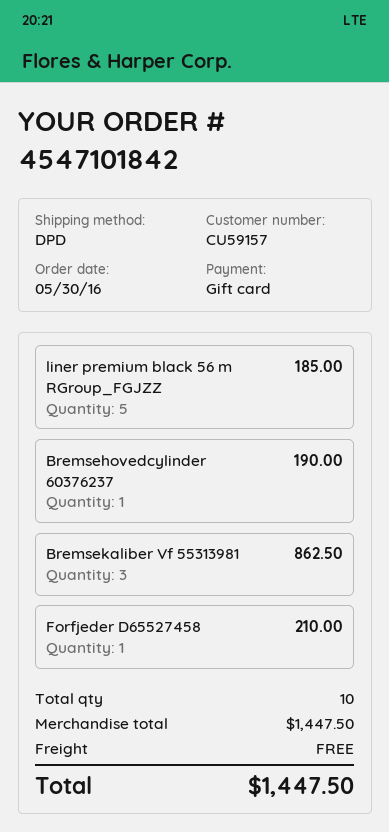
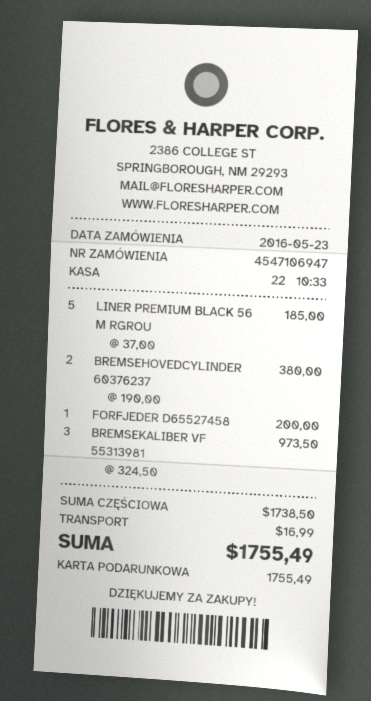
order number: 4547101842 -> 4547106947
order date: 2016-05-30 -> 2016-05-23
Bremsehovedcylinder 60376237: 1 for 190.00 -> 2 for 380.00
Bremsekaliber Vf 55313981: 3 for 862.50 -> 3 for 973.50
Forfjeder D65527458: 1 for 210.00 -> 1 for 200.00
subtotal: 1447.50 -> 1738.50
shipping: 0.00 -> 16.99
total: 1447.50 -> 1755.49

